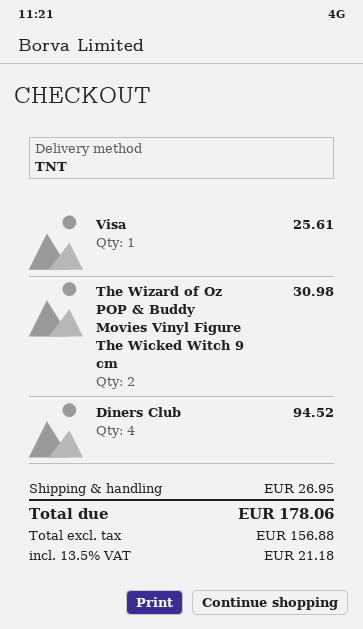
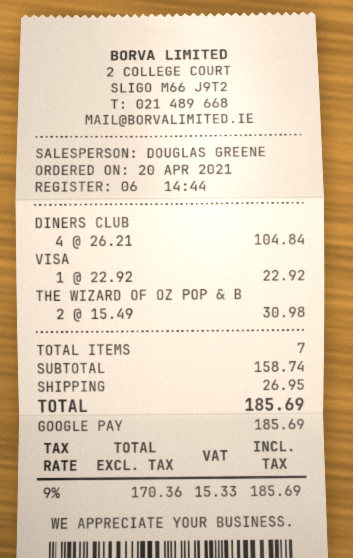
Visa: 1 for 25.61 -> 1 for 22.92
Diners Club: 4 for 94.52 -> 4 for 104.84
net: 156.88 -> 170.36
tax: 13.5% = 21.18 -> 9% = 15.33
total: 178.06 -> 185.69

